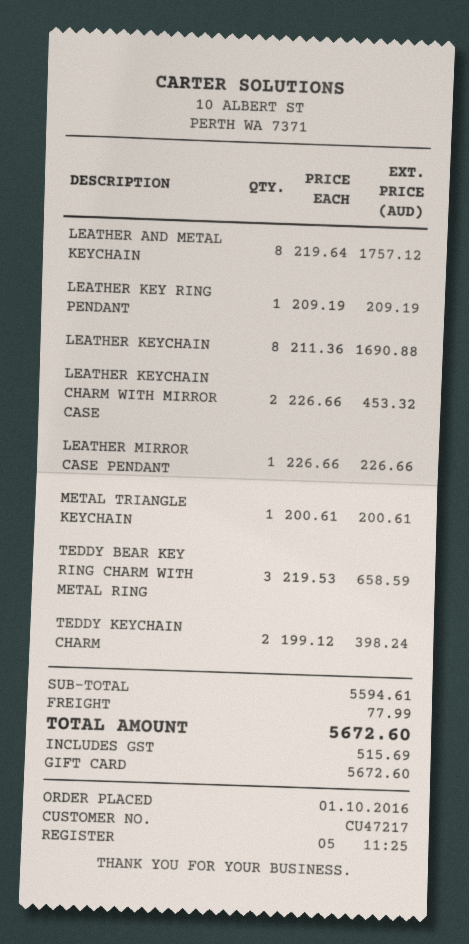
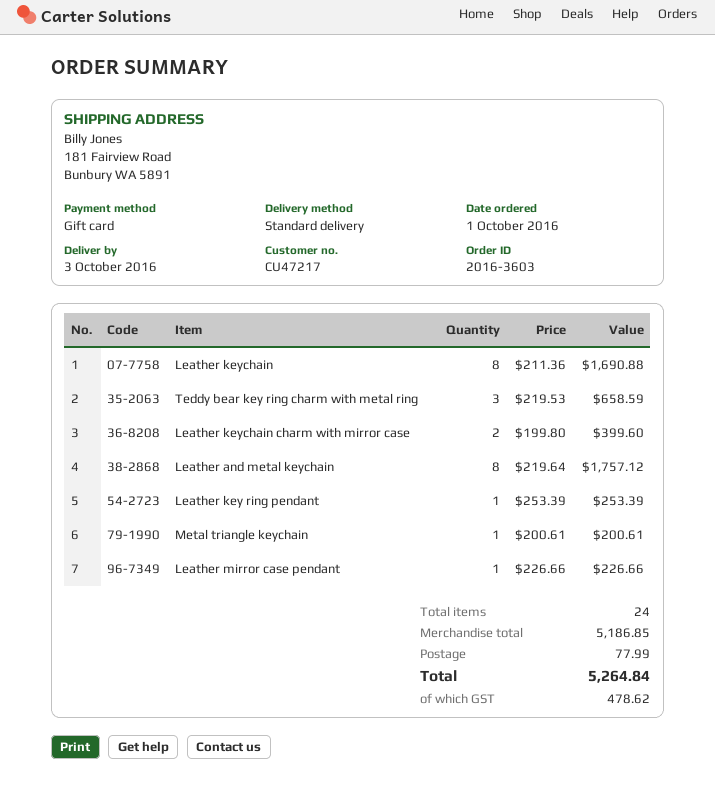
LEATHER KEY RING PENDANT: 1 x 209.19 = 209.19 -> 1 x 253.39 = 253.39
LEATHER KEYCHAIN CHARM WITH MIRROR CASE: 2 x 226.66 = 453.32 -> 2 x 199.80 = 399.60
TEDDY KEYCHAIN CHARM: 2 x 199.12 = 398.24 -> none
subtotal: 5594.61 -> 5186.85
tax: 515.69 -> 478.62
total: 5672.60 -> 5264.84

